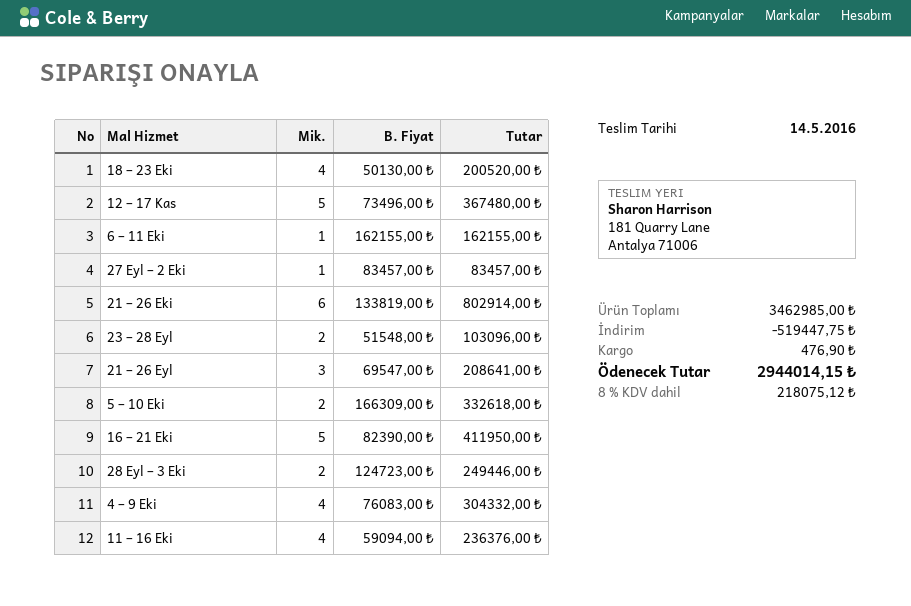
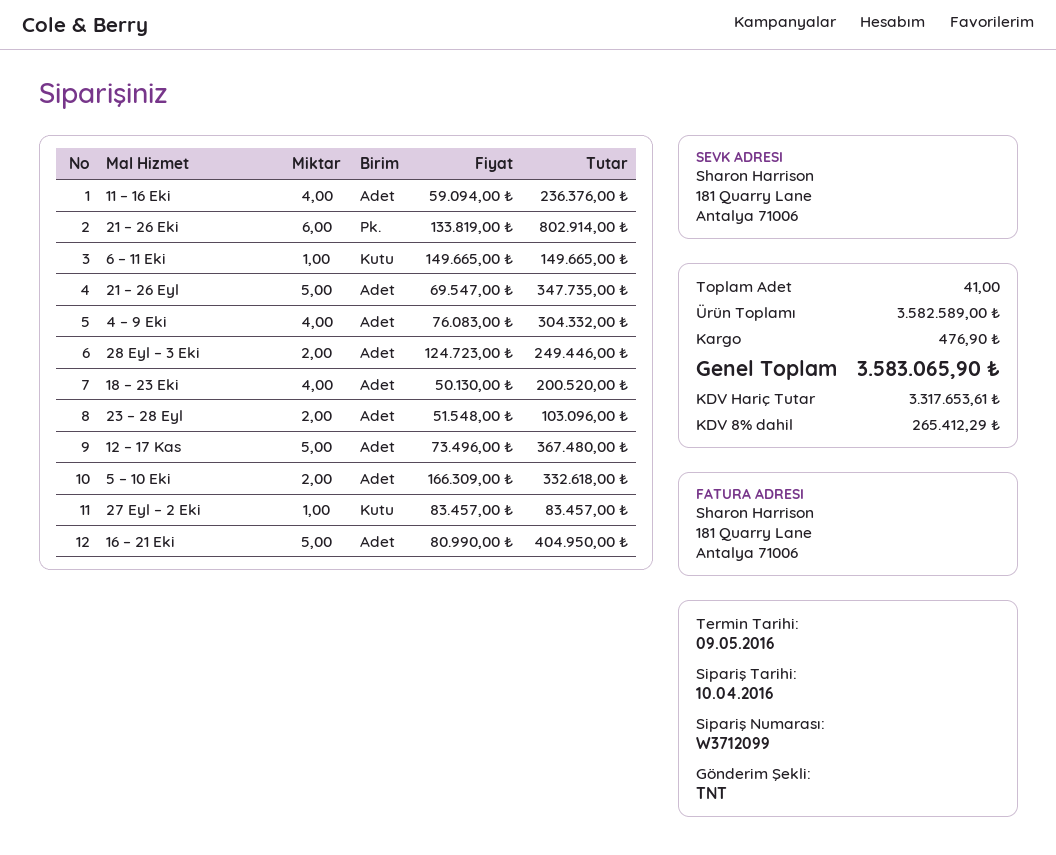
delivery date: 2016-05-14 -> 2016-05-09
6 – 11 Eki: 1 x 162155.00 = 162155.00 -> 1 x 149665.00 = 149665.00
21 – 26 Eyl: 3 x 69547.00 = 208641.00 -> 5 x 69547.00 = 347735.00
16 – 21 Eki: 5 x 82390.00 = 411950.00 -> 5 x 80990.00 = 404950.00
subtotal: 3462985.00 -> 3582589.00
discount: 519447.75 -> none
tax: 8% = 218075.12 -> 8% = 265412.29
total: 2944014.15 -> 3583065.90

